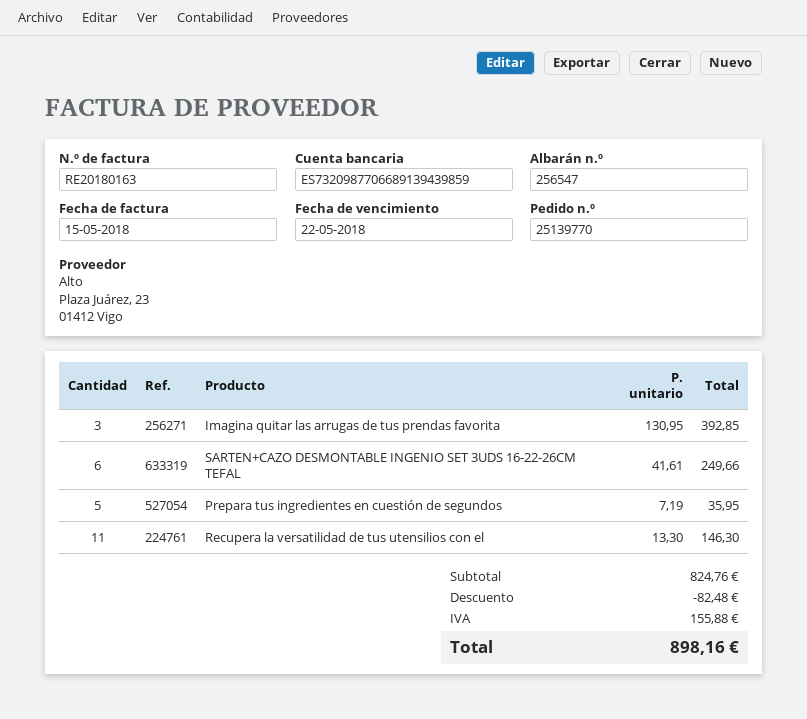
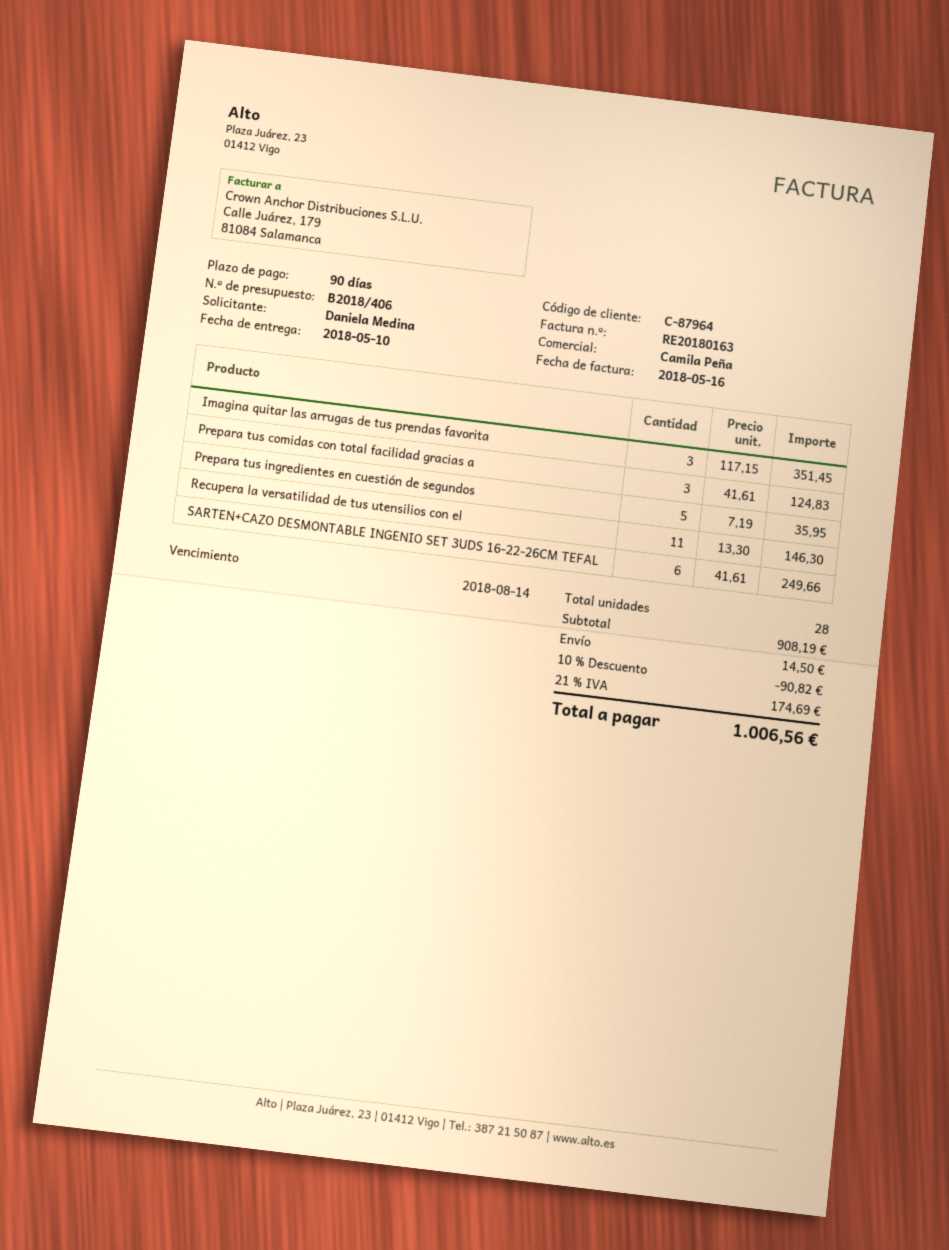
invoice date: 2018-05-15 -> 2018-05-16
due date: 2018-05-22 -> 2018-08-14
Imagina quitar las arrugas de tus prendas favorita: 3 x 130.95 = 392.85 -> 3 x 117.15 = 351.45
Prepara tus comidas con total facilidad gracias a: none -> 3 x 41.61 = 124.83
subtotal: 824.76 -> 908.19
discount: 82.48 -> 90.82
shipping: none -> 14.50
tax: 155.88 -> 174.69
total: 898.16 -> 1006.56

